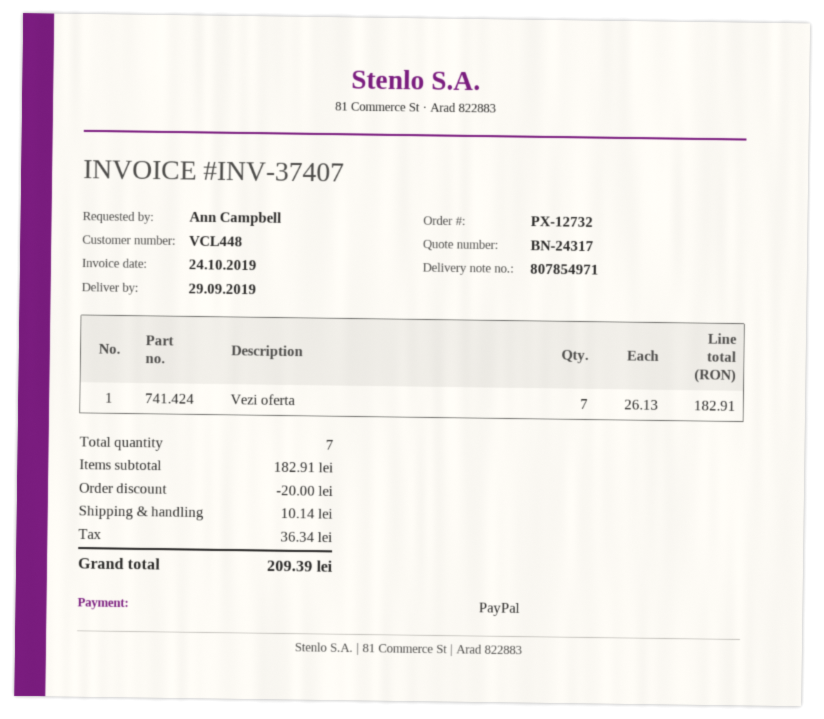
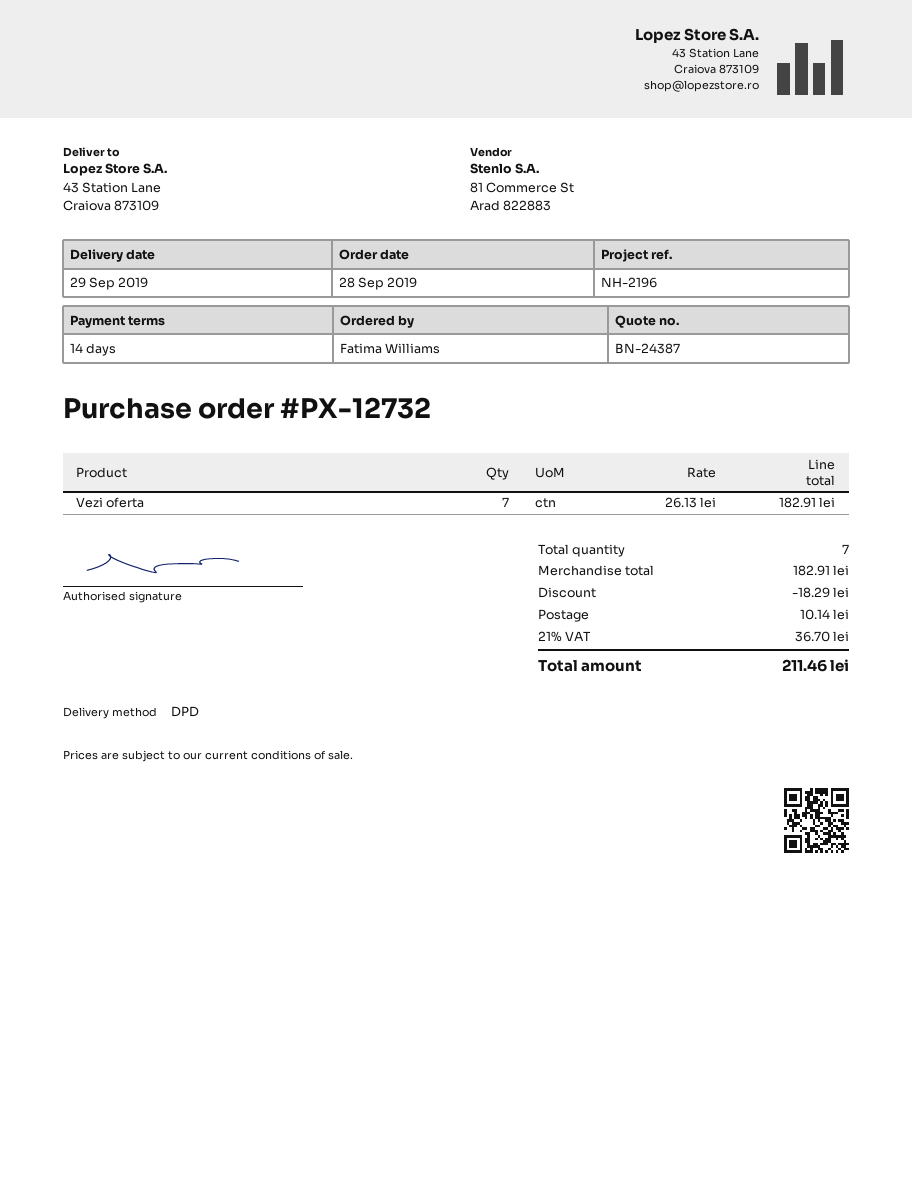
quote number: BN-24317 -> BN-24387
ordered by: Ann Campbell -> Fatima Williams
discount: 20.00 -> 18.29
tax: 36.34 -> 36.70
total: 209.39 -> 211.46

